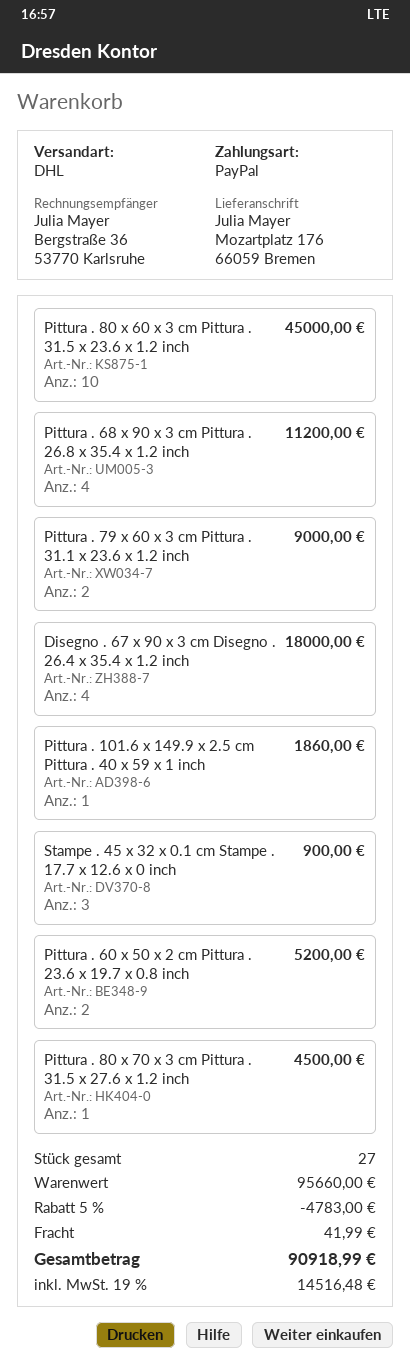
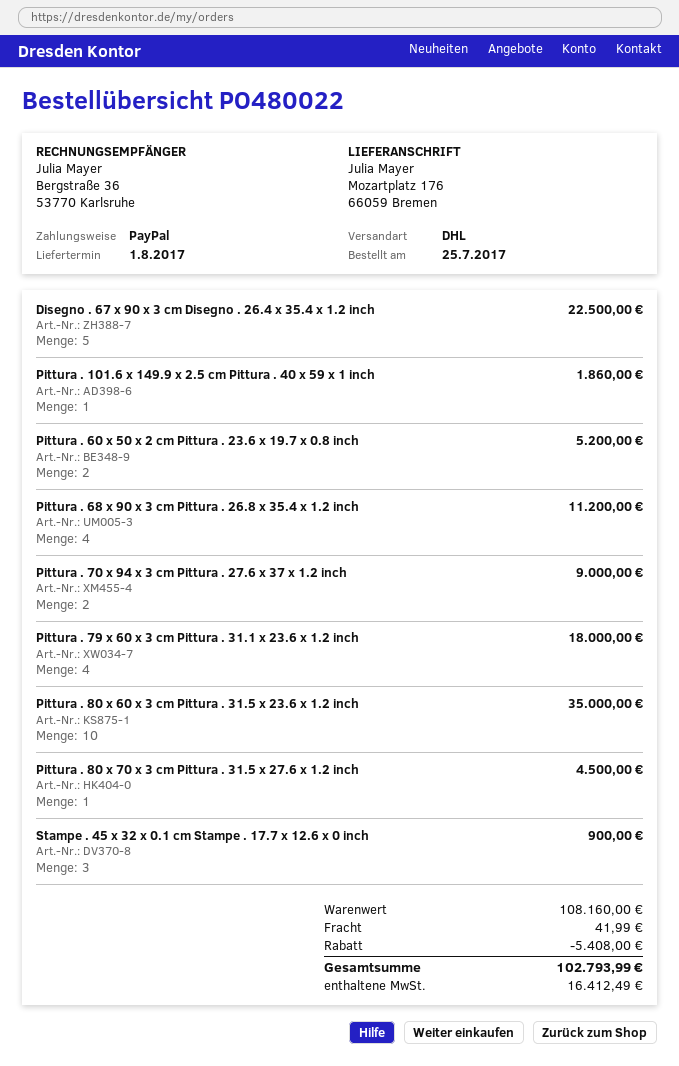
Pittura . 80 x 60 x 3 cm Pittura . 31.5 x 23.6 x 1.2 inch: 10 for 45000.00 -> 10 for 35000.00
Pittura . 79 x 60 x 3 cm Pittura . 31.1 x 23.6 x 1.2 inch: 2 for 9000.00 -> 4 for 18000.00
Disegno . 67 x 90 x 3 cm Disegno . 26.4 x 35.4 x 1.2 inch: 4 for 18000.00 -> 5 for 22500.00
Pittura . 70 x 94 x 3 cm Pittura . 27.6 x 37 x 1.2 inch: none -> 2 for 9000.00
subtotal: 95660.00 -> 108160.00
discount: 4783.00 -> 5408.00
tax: 14516.48 -> 16412.49
total: 90918.99 -> 102793.99

